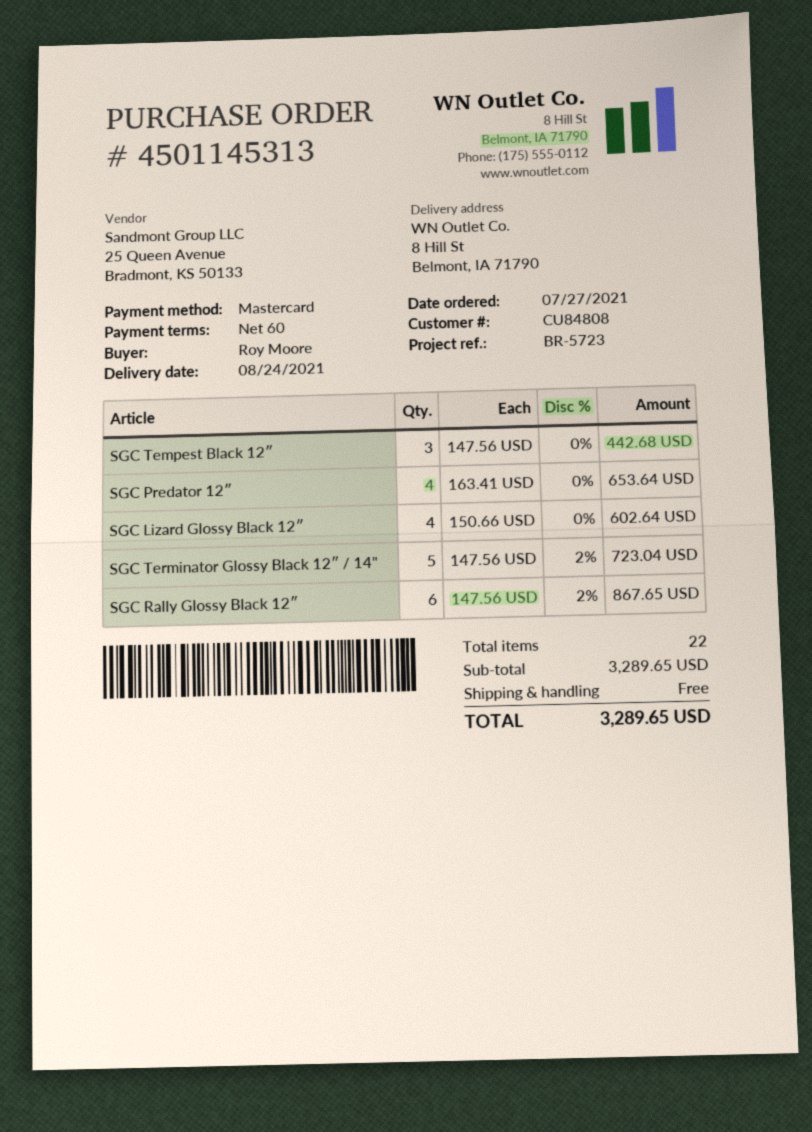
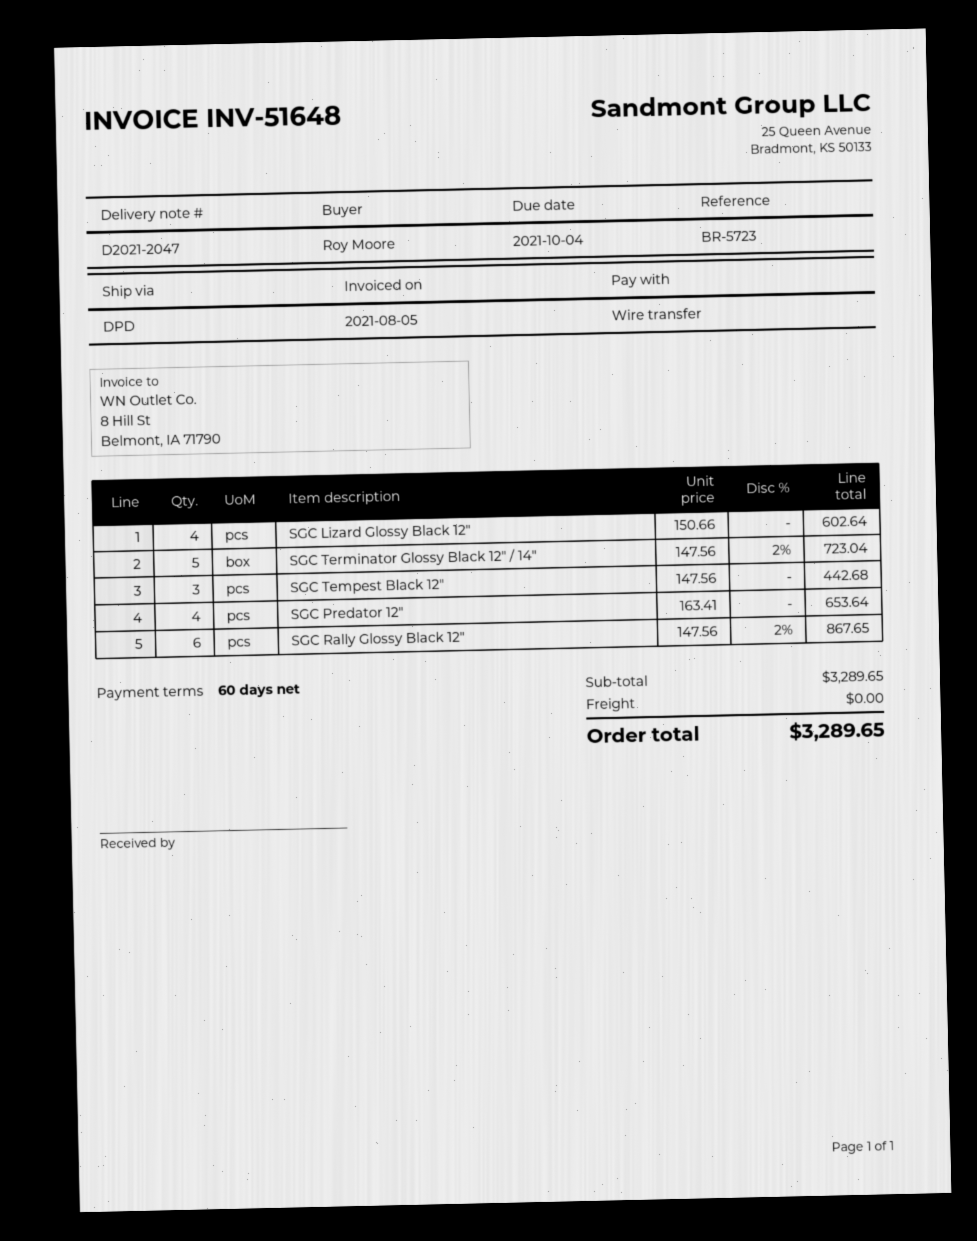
payment method: Mastercard -> bank transfer

